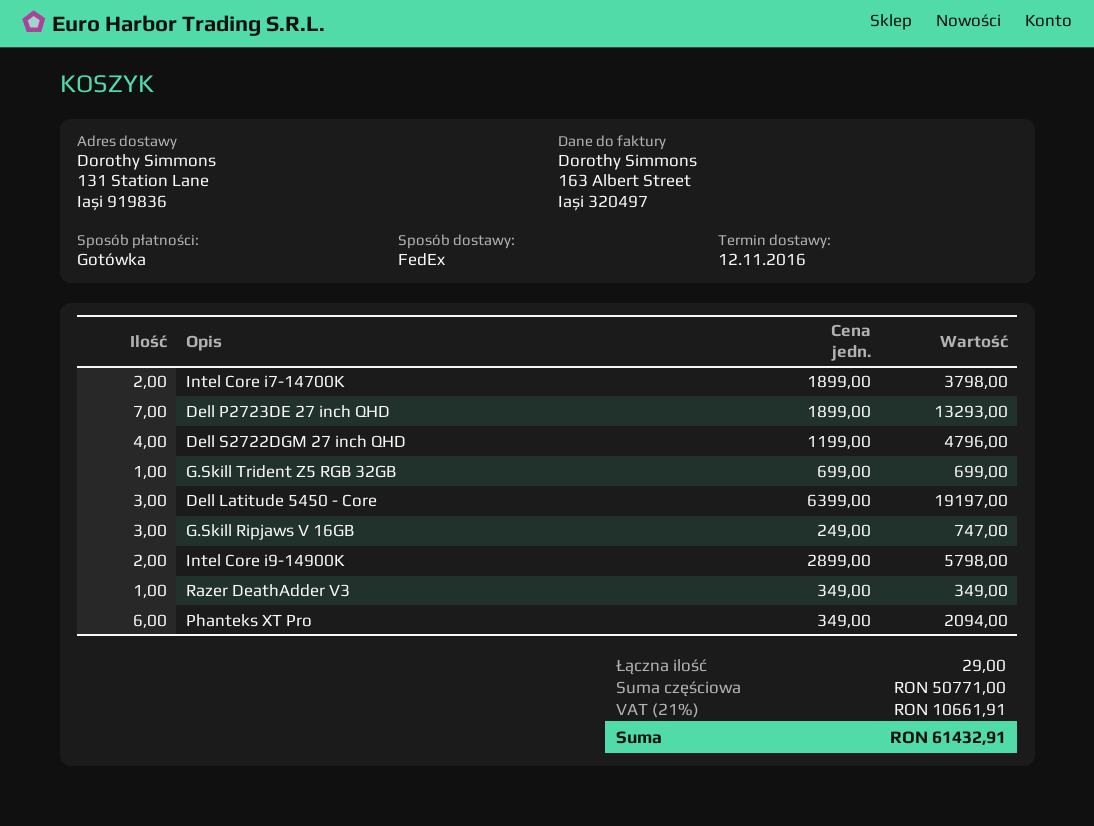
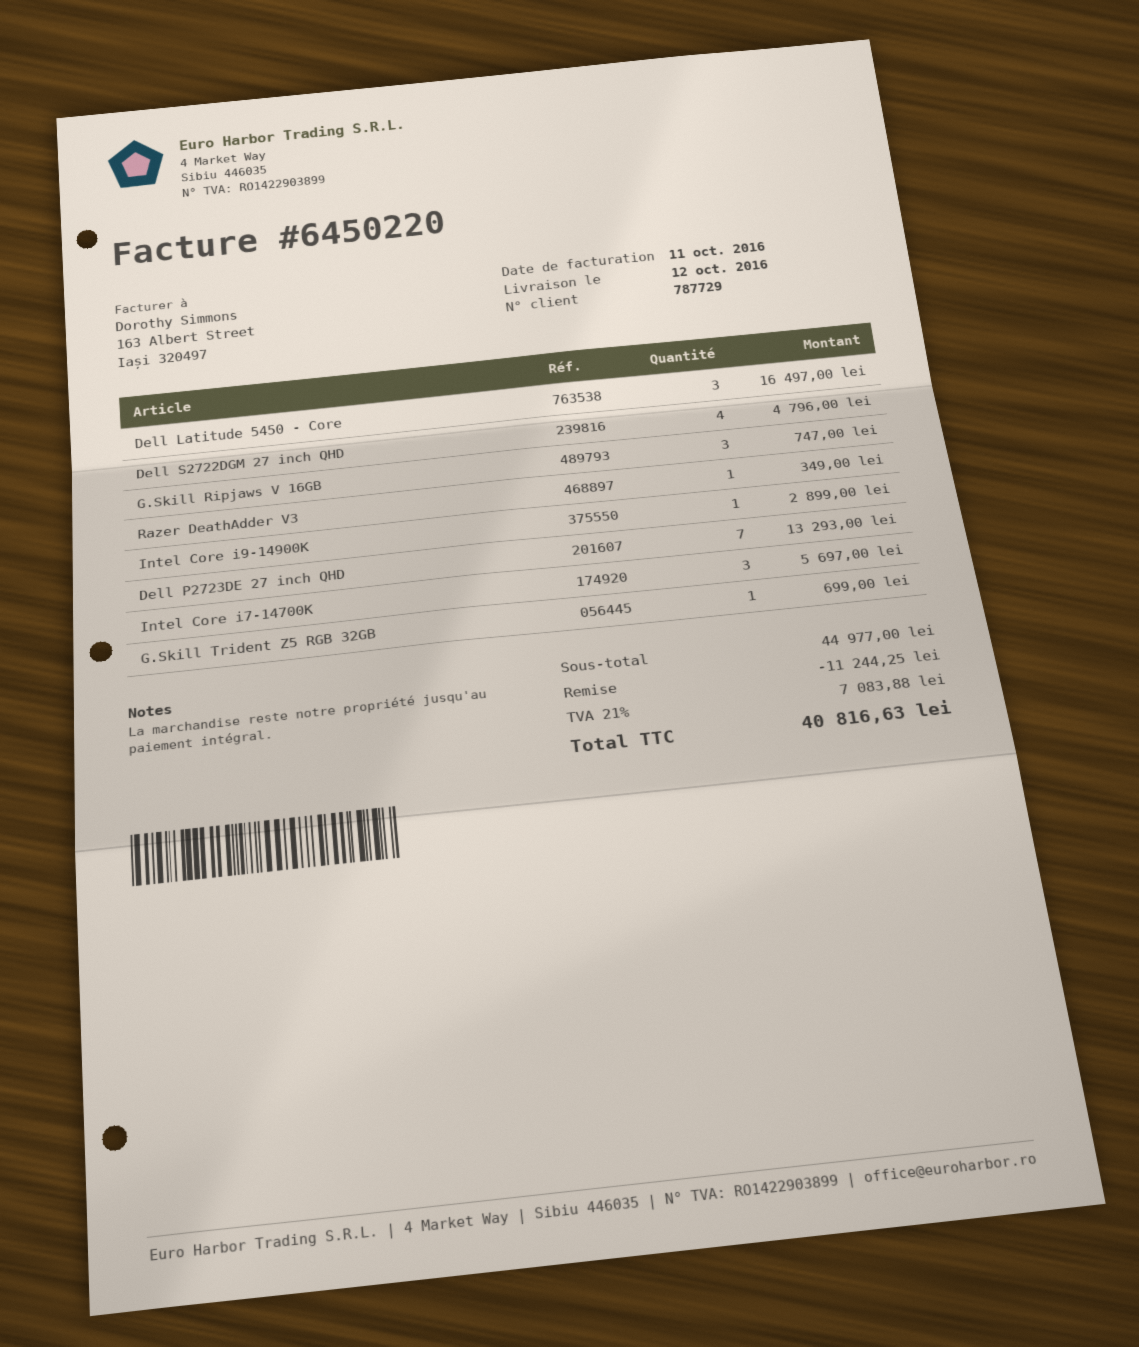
delivery date: 2016-11-12 -> 2016-10-12
Intel Core i7-14700K: 2 for 3798.00 -> 3 for 5697.00
Dell Latitude 5450 - Core: 3 for 19197.00 -> 3 for 16497.00
Intel Core i9-14900K: 2 for 5798.00 -> 1 for 2899.00
Phanteks XT Pro: 6 for 2094.00 -> none
subtotal: 50771.00 -> 44977.00
discount: none -> 11244.25
tax: 21% = 10661.91 -> 21% = 7083.88
total: 61432.91 -> 40816.63

